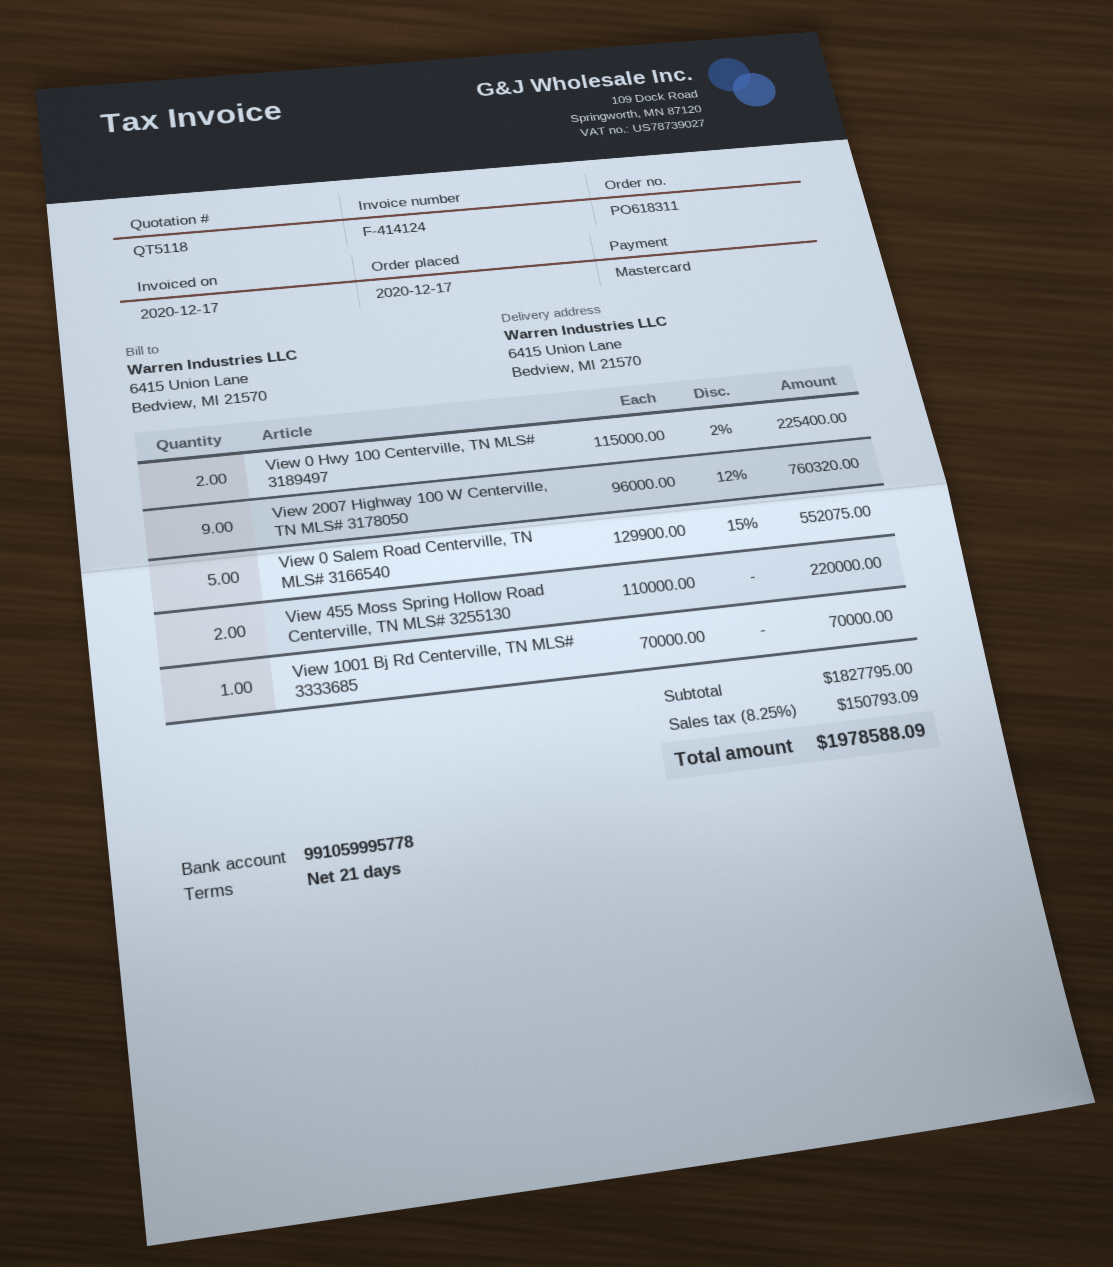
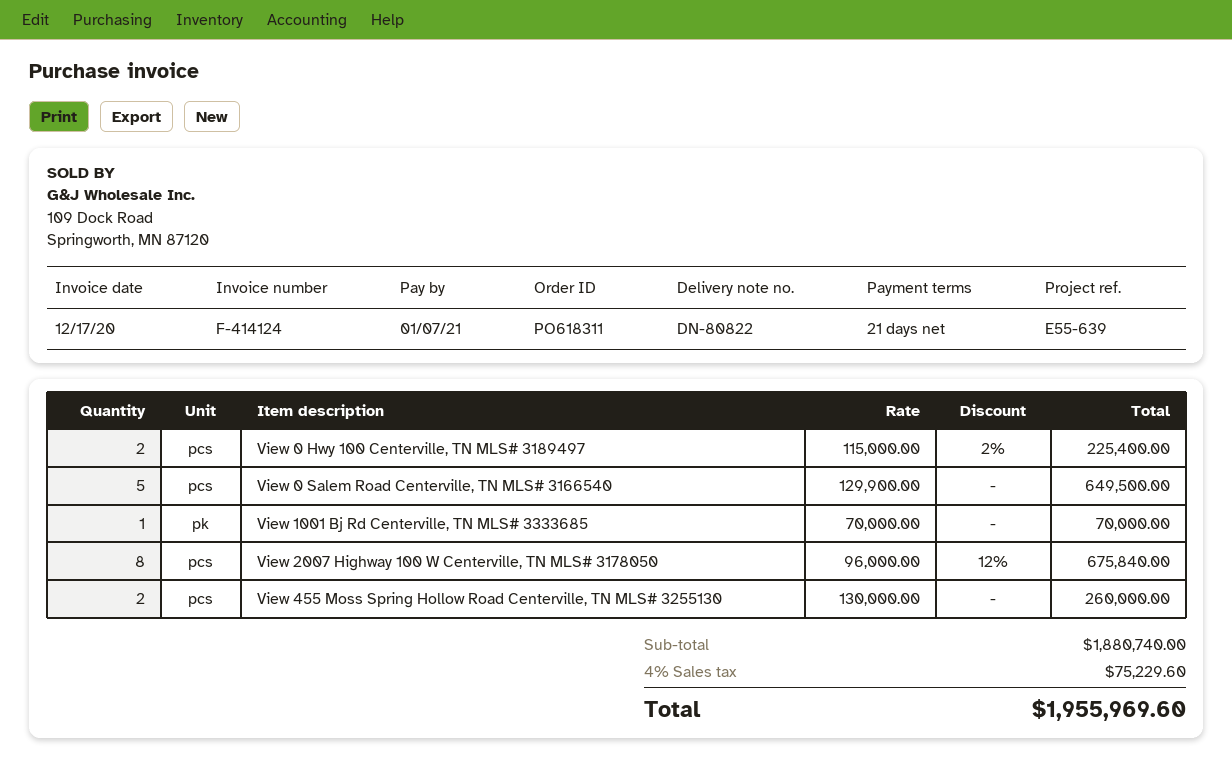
View 2007 Highway 100 W Centerville, TN MLS# 3178050: 9 x 96000.00 - 12% = 760320.00 -> 8 x 96000.00 - 12% = 675840.00
View 0 Salem Road Centerville, TN MLS# 3166540: 5 x 129900.00 - 15% = 552075.00 -> 5 x 129900.00 = 649500.00
View 455 Moss Spring Hollow Road Centerville, TN MLS# 3255130: 2 x 110000.00 = 220000.00 -> 2 x 130000.00 = 260000.00
subtotal: 1827795.00 -> 1880740.00
tax: 8.25% = 150793.09 -> 4% = 75229.60
total: 1978588.09 -> 1955969.60

